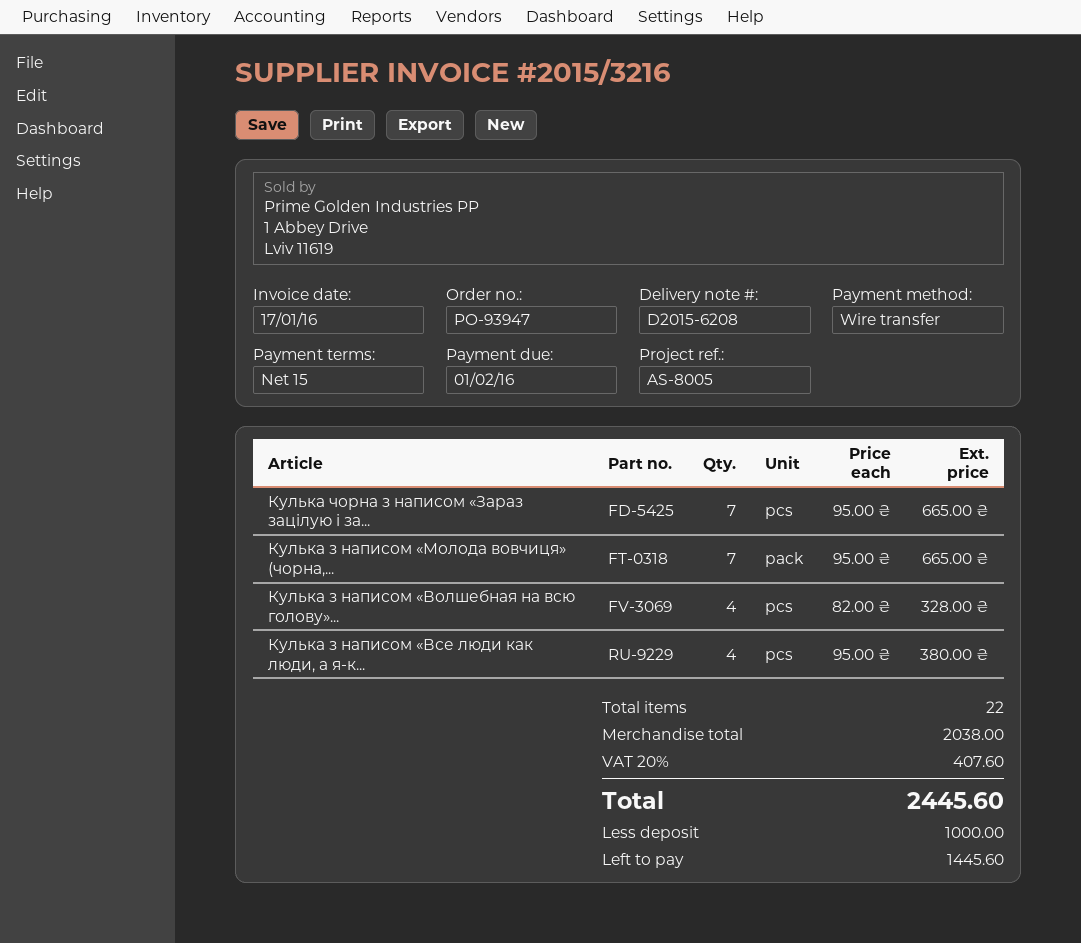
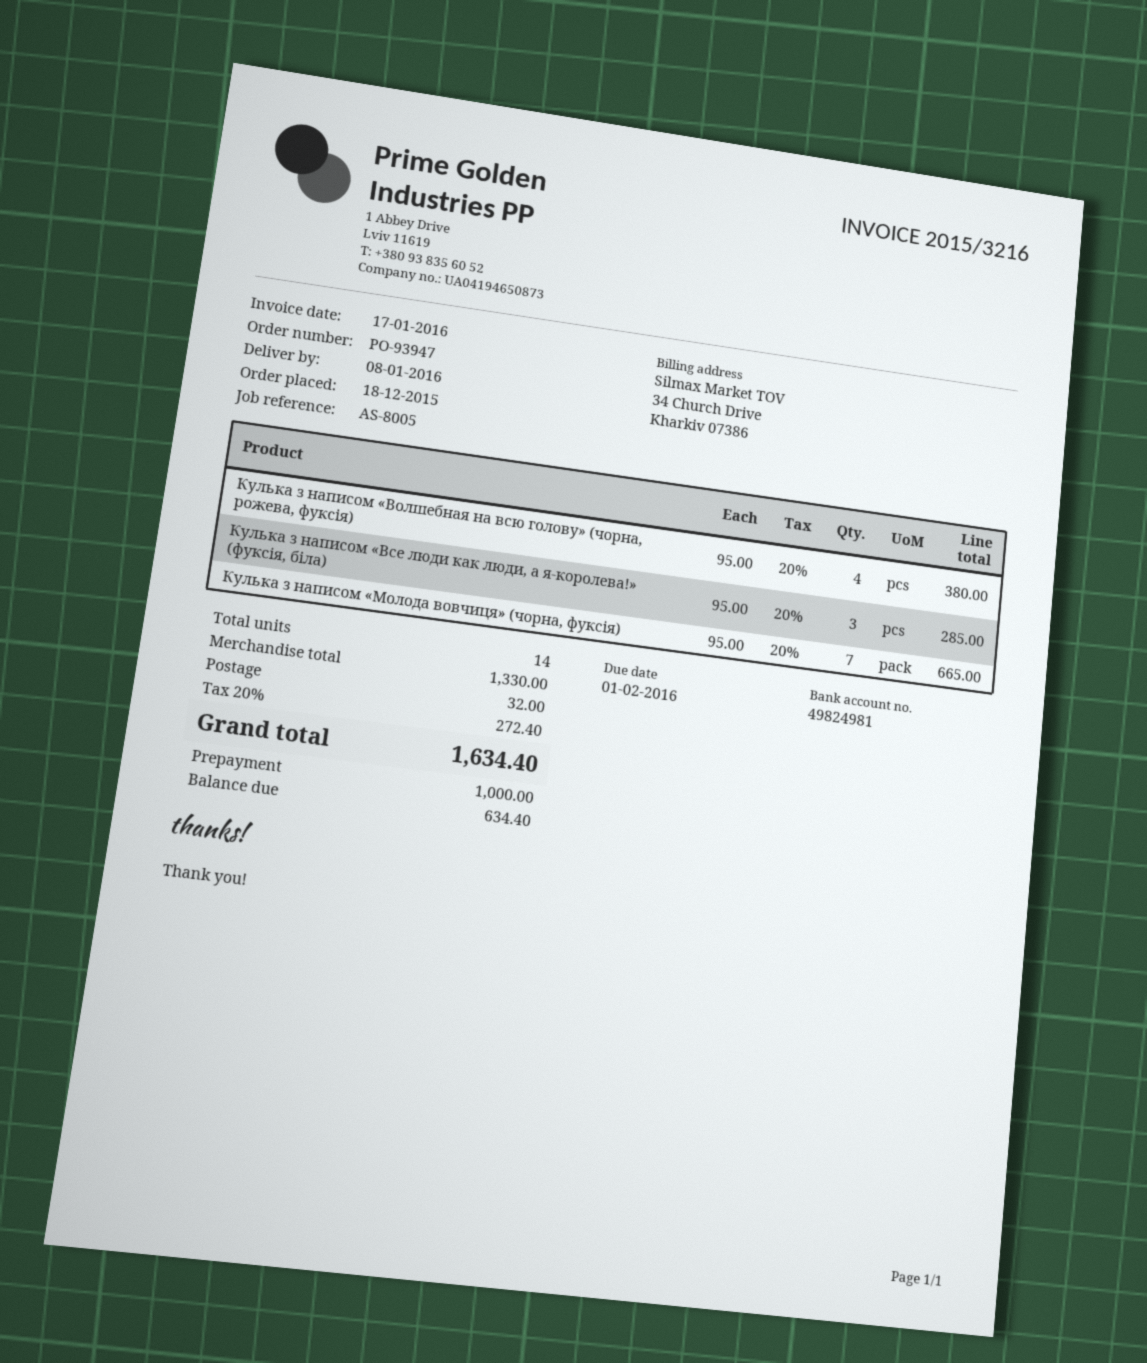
Кулька чорна з написом «Зараз зацілую і за...: 7 x 95.00 = 665.00 -> none
Кулька з написом «Волшебная на всю голову»...: 4 x 82.00 = 328.00 -> 4 x 95.00 = 380.00
Кулька з написом «Все люди как люди, а я-к...: 4 x 95.00 = 380.00 -> 3 x 95.00 = 285.00
total quantity: 22 -> 14
subtotal: 2038.00 -> 1330.00
shipping: none -> 32.00
tax: 20% = 407.60 -> 20% = 272.40
total: 2445.60 -> 1634.40
balance: 1445.60 -> 634.40

